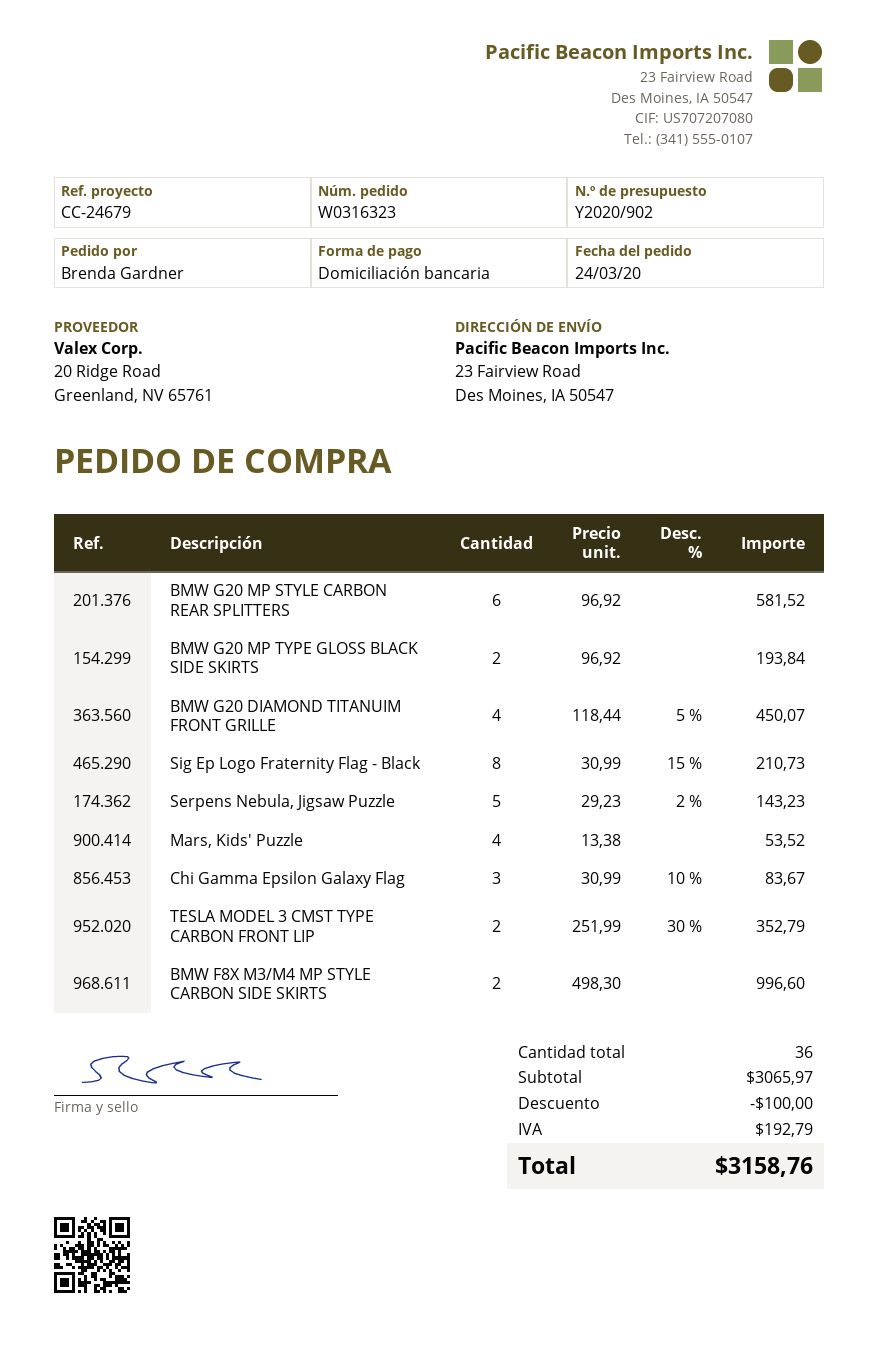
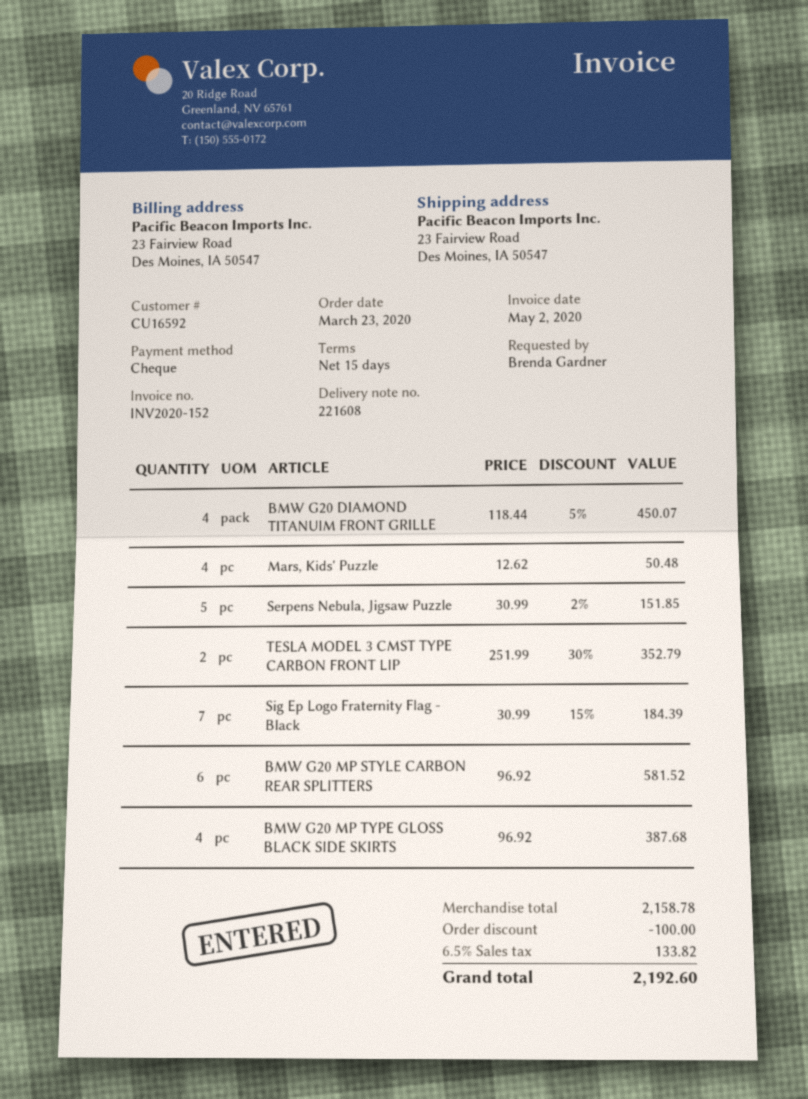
order date: 2020-03-24 -> 2020-03-23
payment method: direct debit -> cheque
BMW G20 MP TYPE GLOSS BLACK SIDE SKIRTS: 2 x 96.92 = 193.84 -> 4 x 96.92 = 387.68
Sig Ep Logo Fraternity Flag - Black: 8 x 30.99 - 15% = 210.73 -> 7 x 30.99 - 15% = 184.39
Serpens Nebula, Jigsaw Puzzle: 5 x 29.23 - 2% = 143.23 -> 5 x 30.99 - 2% = 151.85
Mars, Kids' Puzzle: 4 x 13.38 = 53.52 -> 4 x 12.62 = 50.48
Chi Gamma Epsilon Galaxy Flag: 3 x 30.99 - 10% = 83.67 -> none
BMW F8X M3/M4 MP STYLE CARBON SIDE SKIRTS: 2 x 498.30 = 996.60 -> none
subtotal: 3065.97 -> 2158.78
tax: 192.79 -> 133.82
total: 3158.76 -> 2192.60

